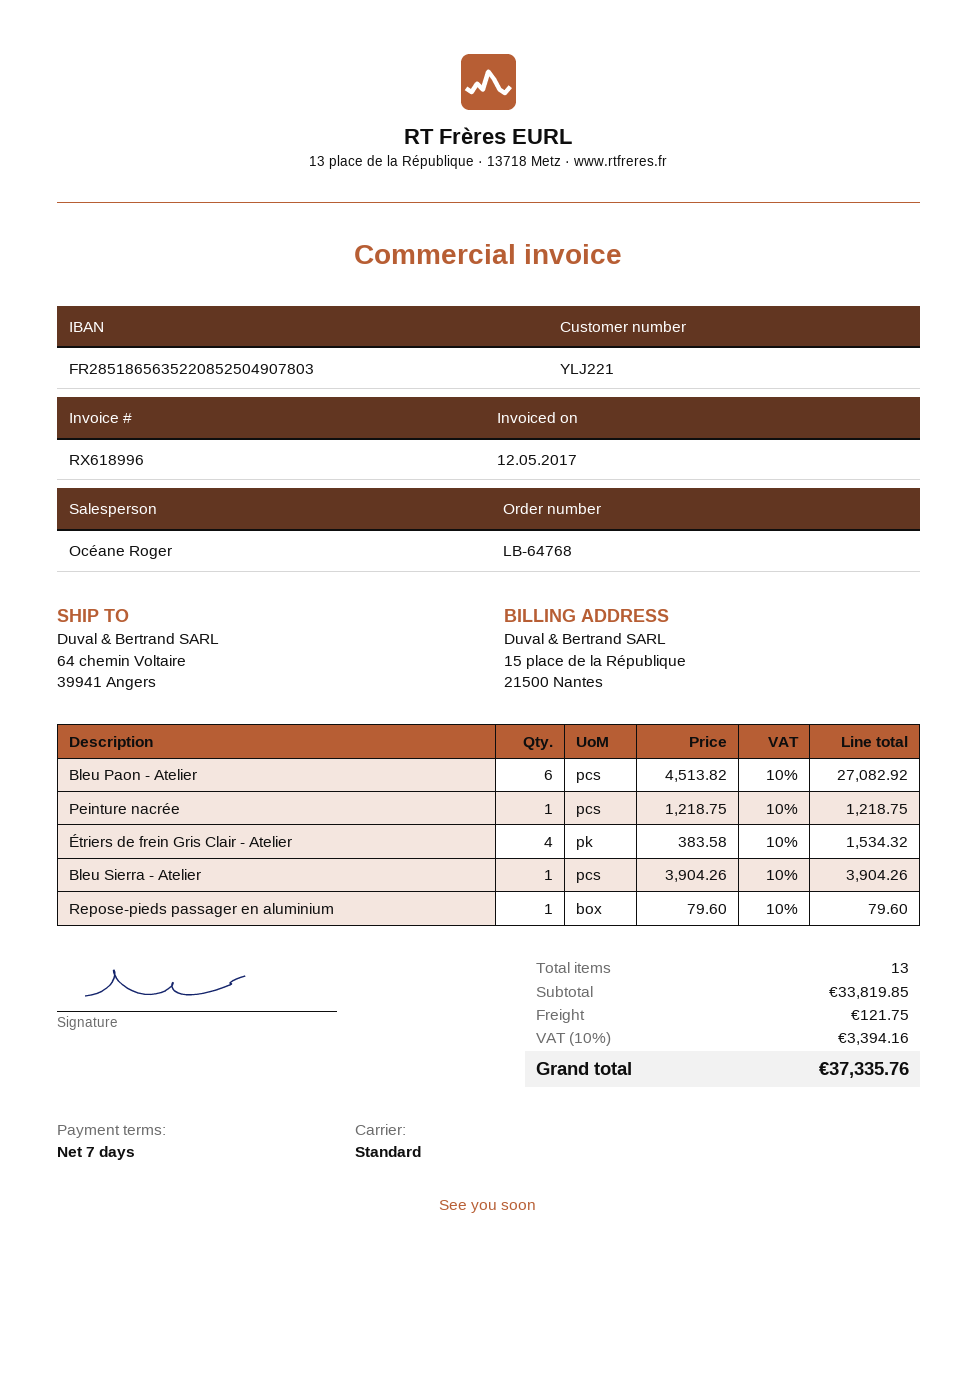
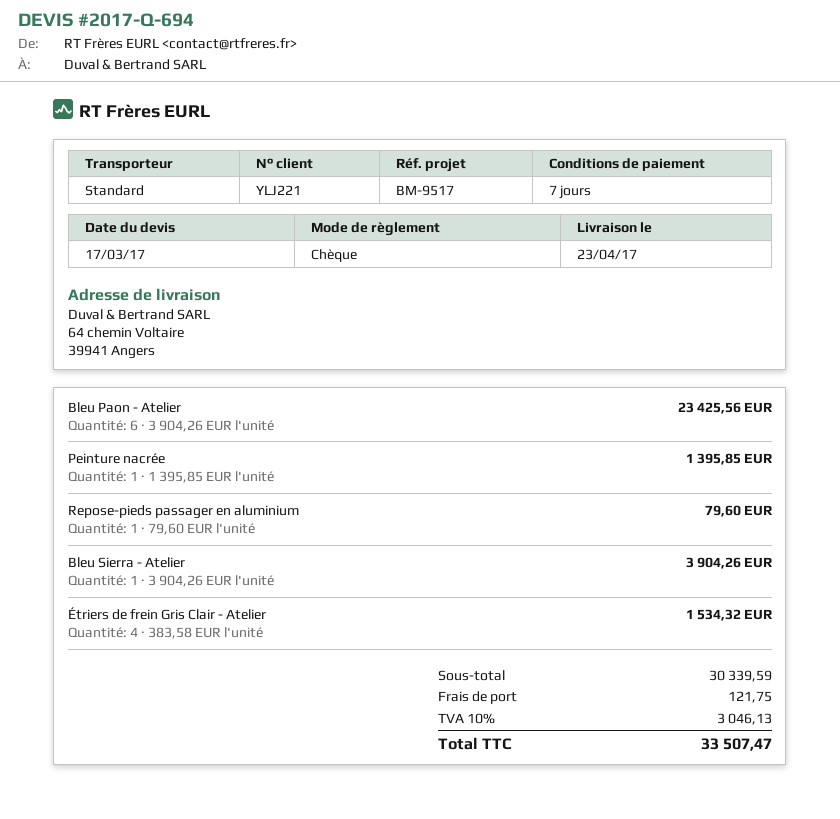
Bleu Paon - Atelier: 6 x 4513.82 = 27082.92 -> 6 x 3904.26 = 23425.56
Peinture nacrée: 1 x 1218.75 = 1218.75 -> 1 x 1395.85 = 1395.85
subtotal: 33819.85 -> 30339.59
tax: 10% = 3394.16 -> 10% = 3046.13
total: 37335.76 -> 33507.47

